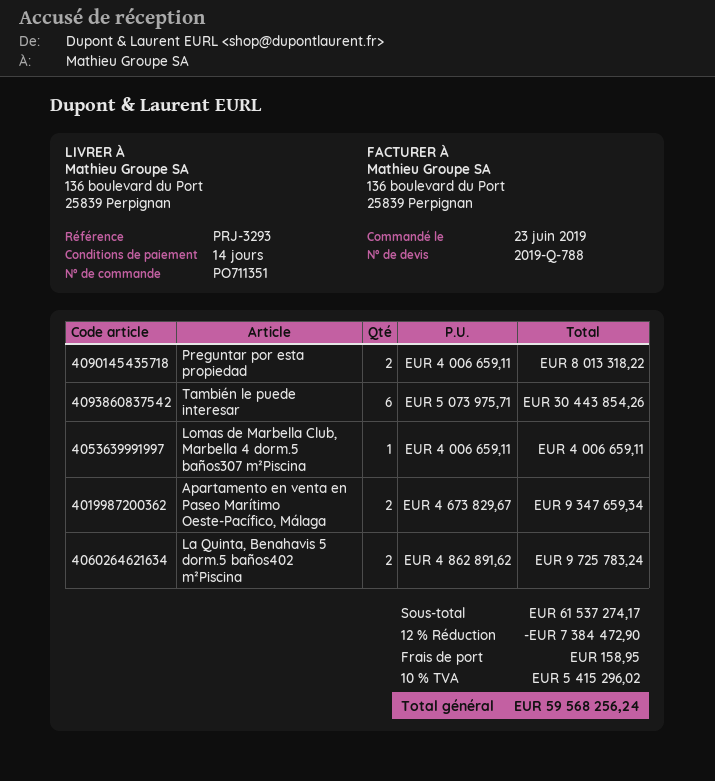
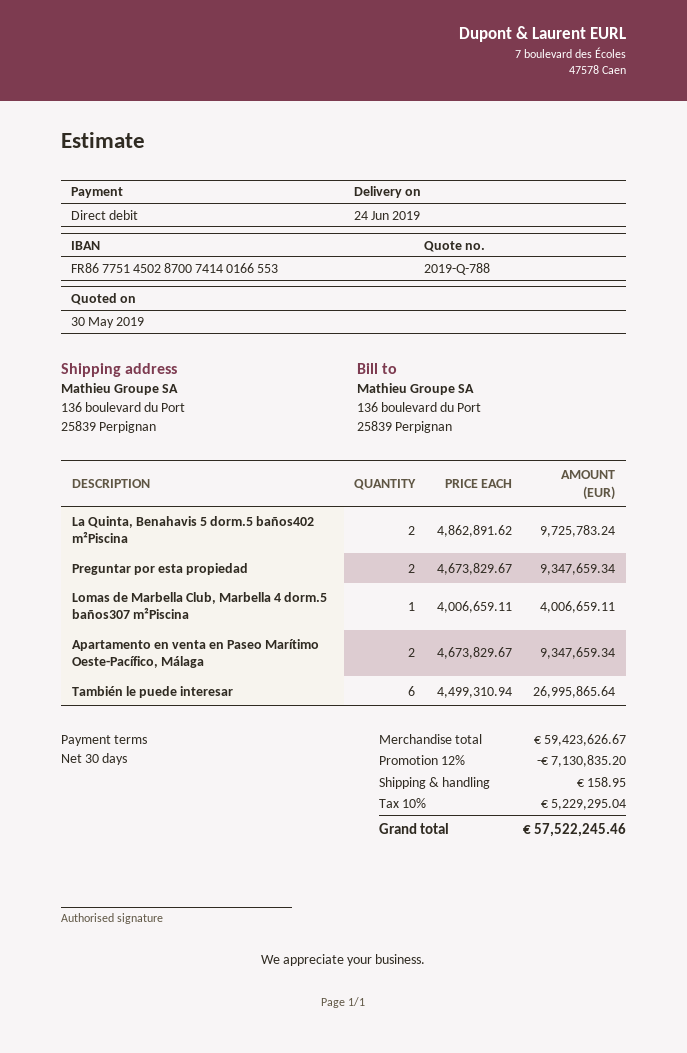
payment terms: 14 days -> 30 days
Preguntar por esta propiedad: 2 x 4006659.11 = 8013318.22 -> 2 x 4673829.67 = 9347659.34
También le puede interesar: 6 x 5073975.71 = 30443854.26 -> 6 x 4499310.94 = 26995865.64
subtotal: 61537274.17 -> 59423626.67
discount: 12% = 7384472.90 -> 12% = 7130835.20
tax: 10% = 5415296.02 -> 10% = 5229295.04
total: 59568256.24 -> 57522245.46

